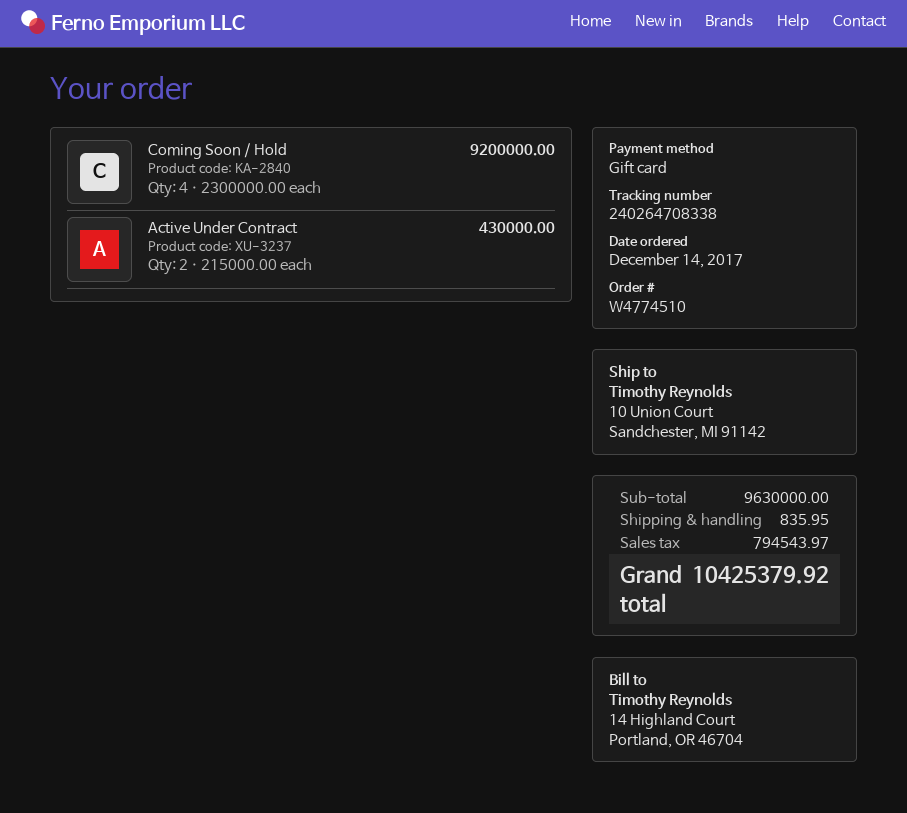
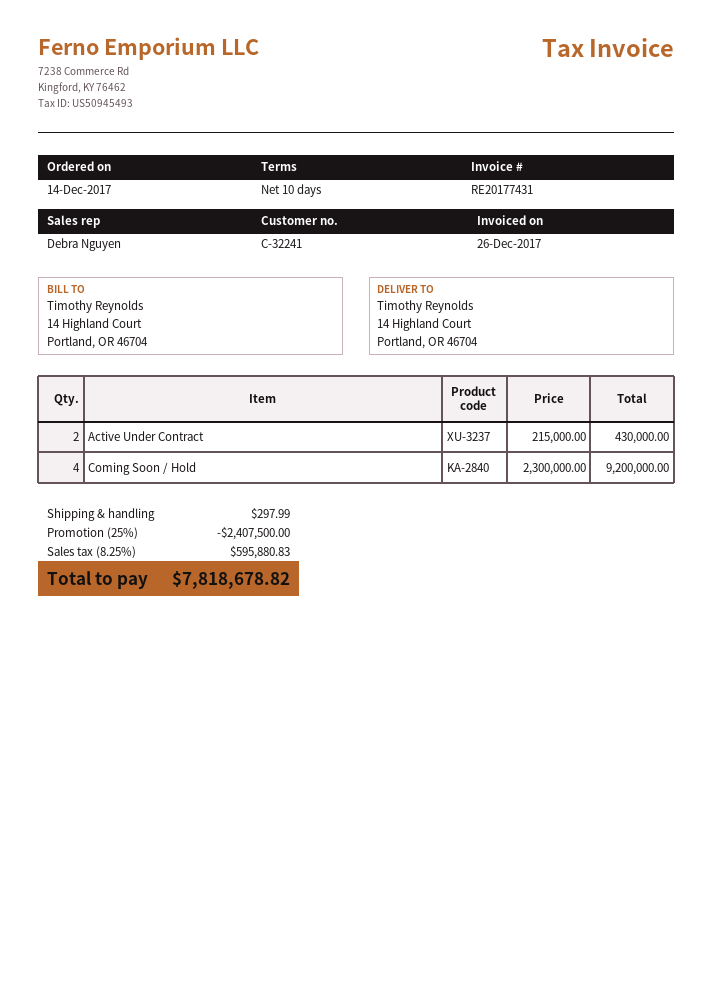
ship to: 10 Union Court, Sandchester, MI 91142 -> 14 Highland Court, Portland, OR 46704
discount: none -> 25% = 2407500.00
shipping: 835.95 -> 297.99
tax: 794543.97 -> 595880.83
total: 10425379.92 -> 7818678.82

